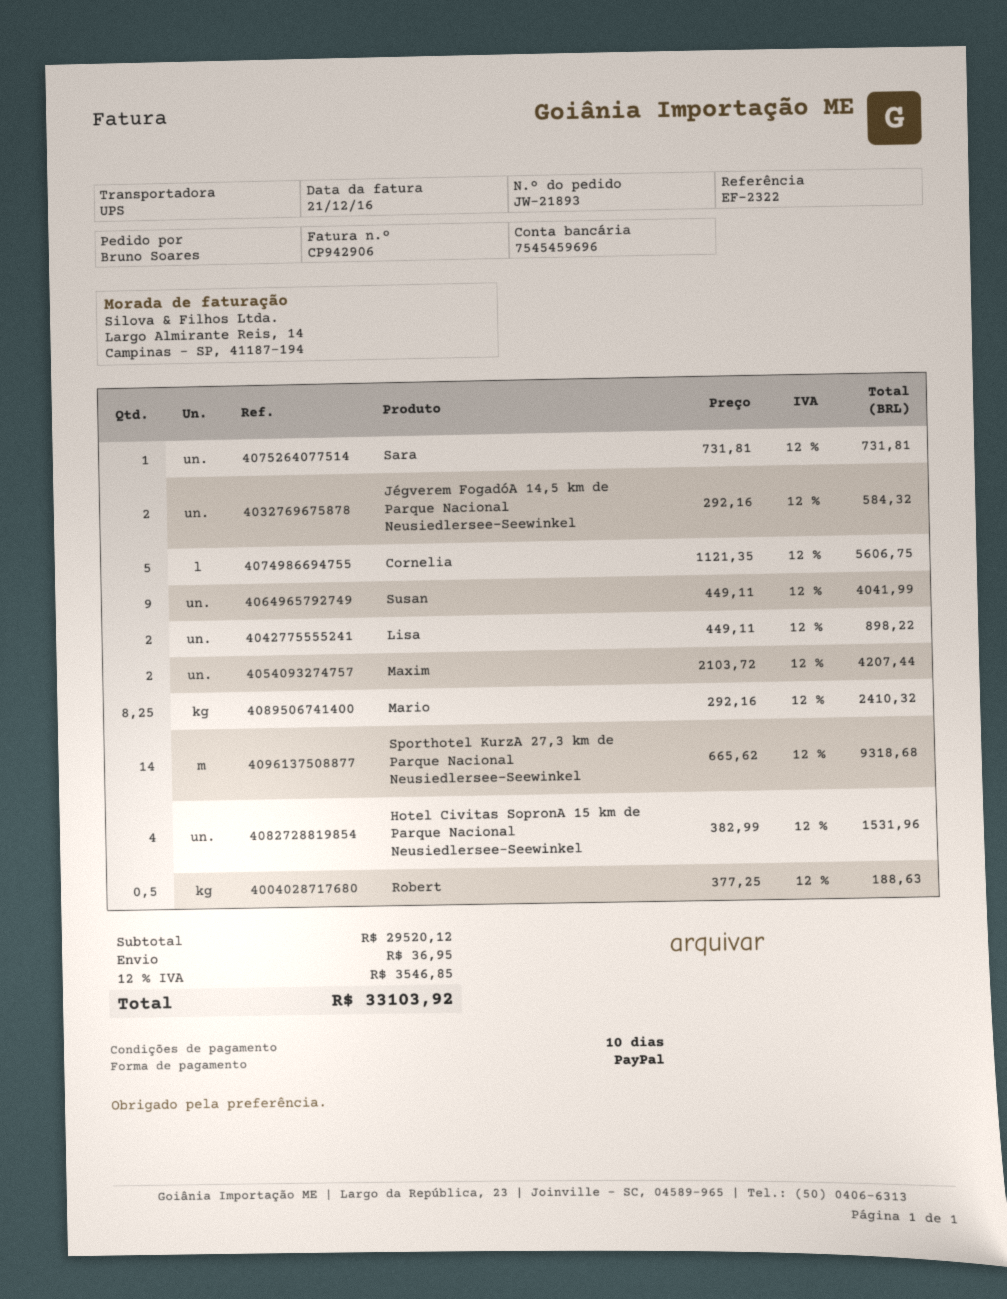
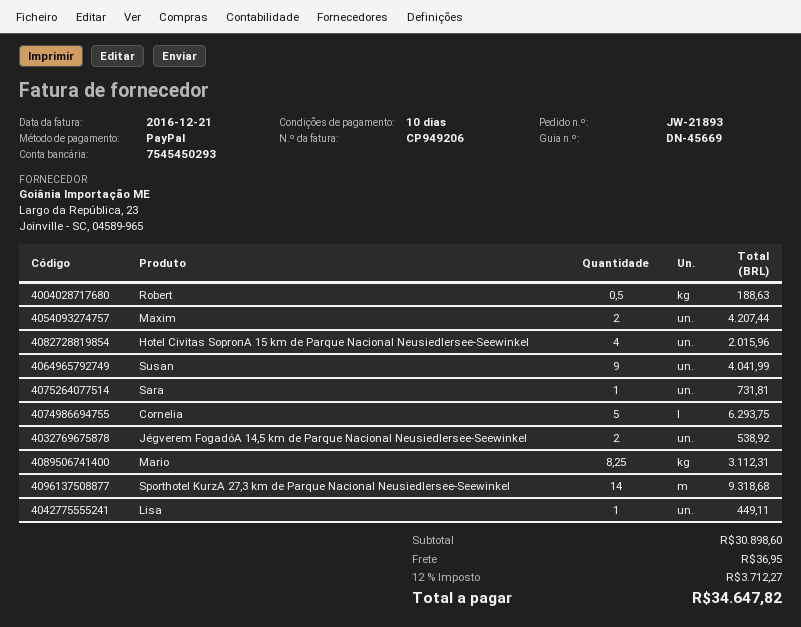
invoice number: CP942906 -> CP949206
bank account: 7545459696 -> 7545450293
Jégverem FogadóA 14,5 km de Parque Nacional Neusiedlersee-Seewinkel: 2 for 584.32 -> 2 for 538.92
Cornelia: 5 for 5606.75 -> 5 for 6293.75
Lisa: 2 for 898.22 -> 1 for 449.11
Mario: 8.25 for 2410.32 -> 8.25 for 3112.31
Hotel Civitas SopronA 15 km de Parque Nacional Neusiedlersee-Seewinkel: 4 for 1531.96 -> 4 for 2015.96
subtotal: 29520.12 -> 30898.60
tax: 12% = 3546.85 -> 12% = 3712.27
total: 33103.92 -> 34647.82

